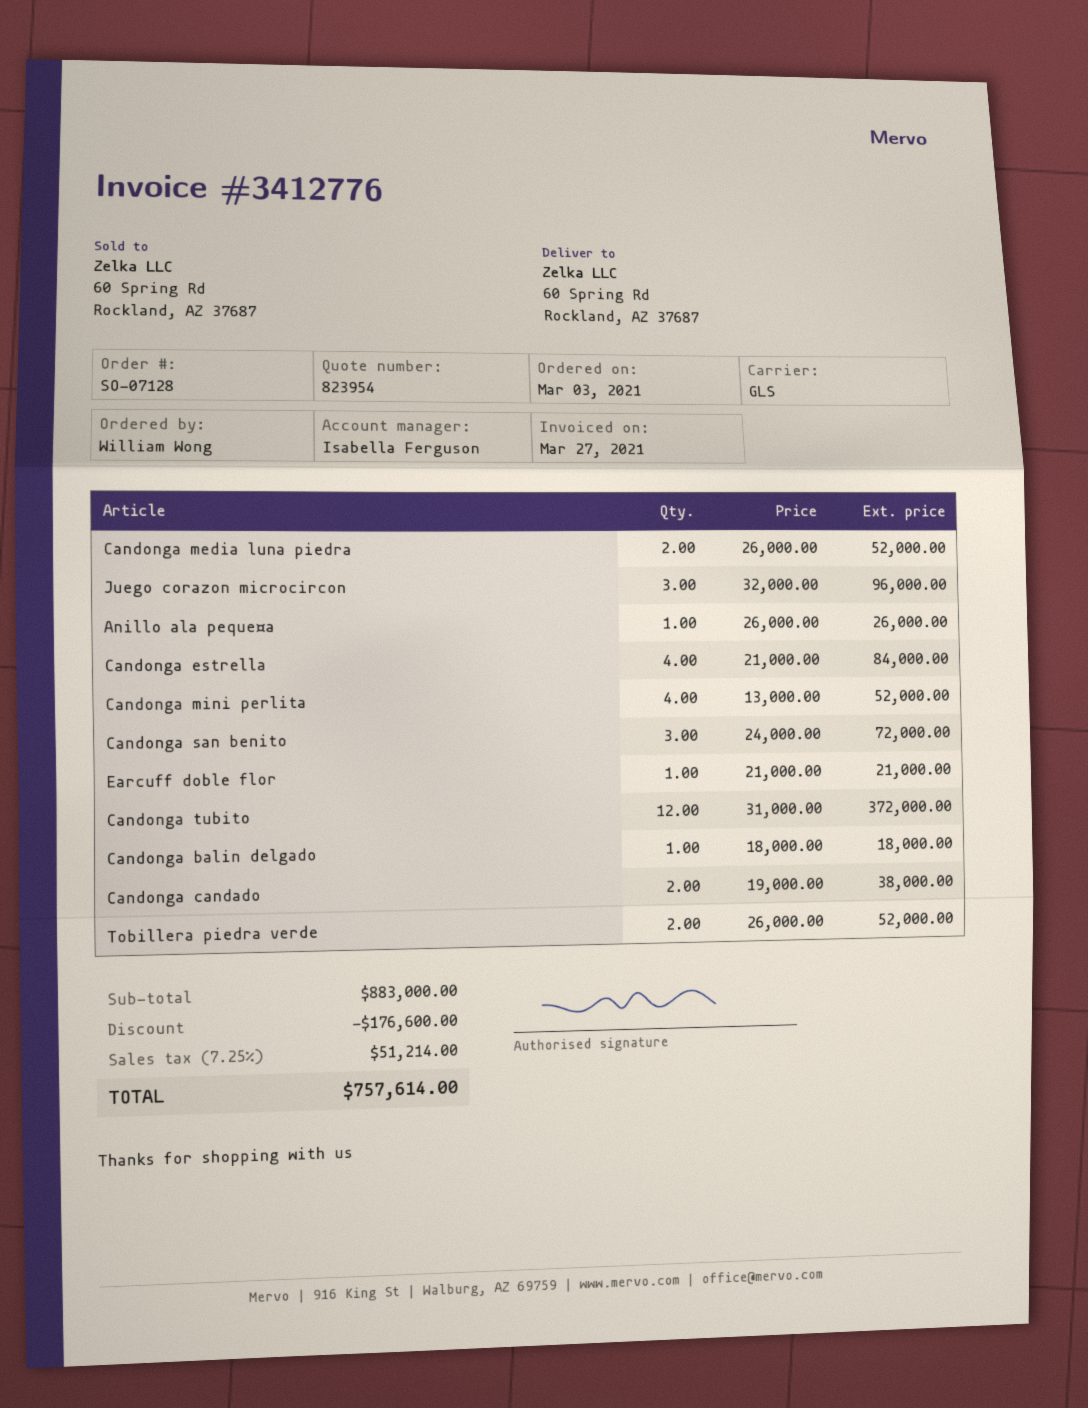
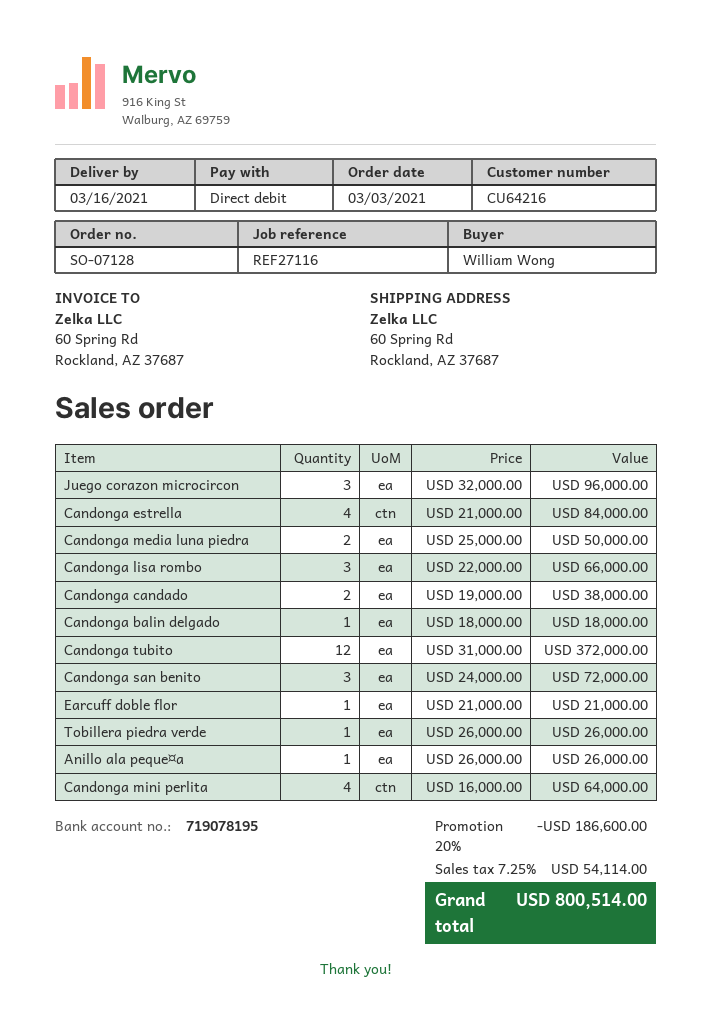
Candonga media luna piedra: 2 x 26000.00 = 52000.00 -> 2 x 25000.00 = 50000.00
Candonga mini perlita: 4 x 13000.00 = 52000.00 -> 4 x 16000.00 = 64000.00
Tobillera piedra verde: 2 x 26000.00 = 52000.00 -> 1 x 26000.00 = 26000.00
Candonga lisa rombo: none -> 3 x 22000.00 = 66000.00
discount: 176600.00 -> 186600.00
tax: 7.25% = 51214.00 -> 7.25% = 54114.00
total: 757614.00 -> 800514.00

